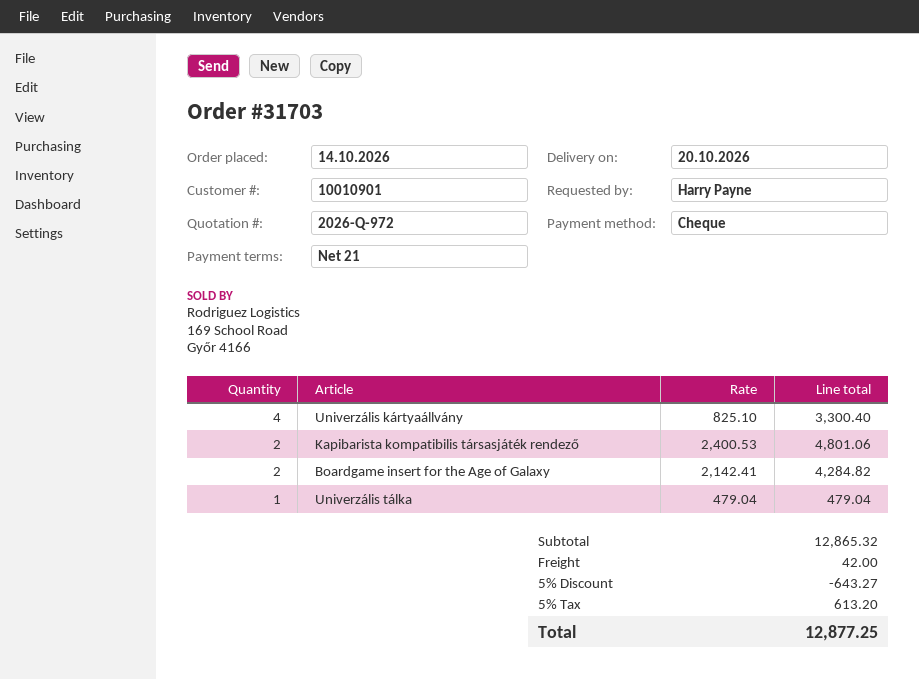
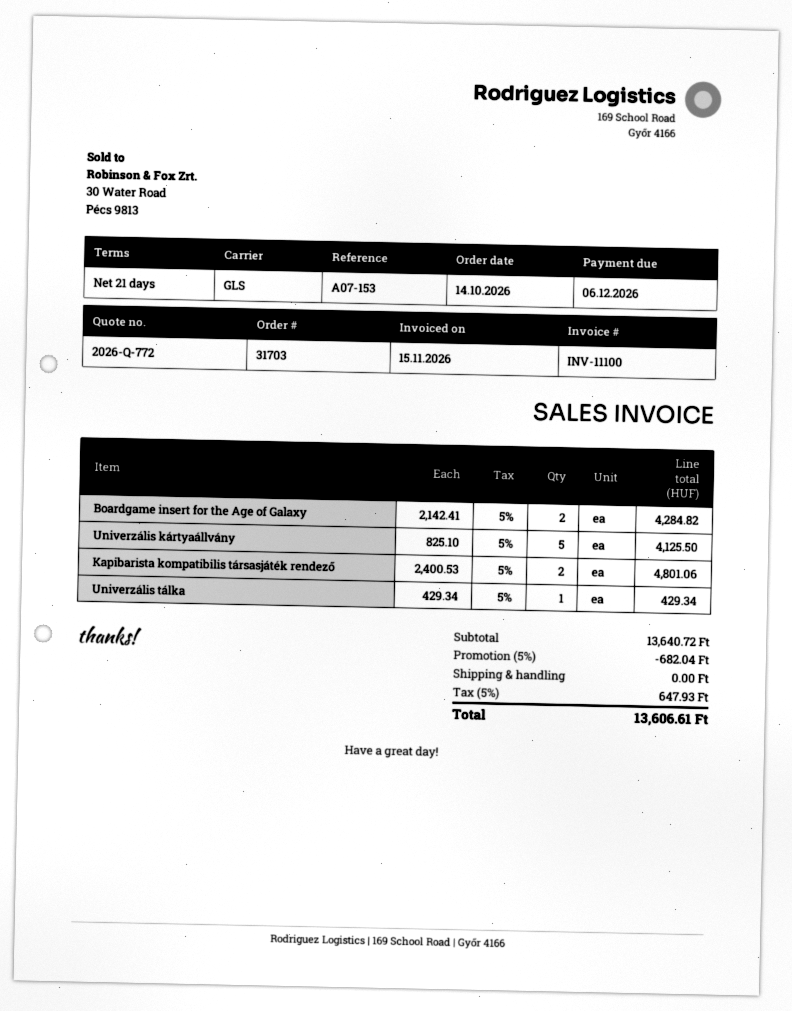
quote number: 2026-Q-972 -> 2026-Q-772
Univerzális kártyaállvány: 4 x 825.10 = 3300.40 -> 5 x 825.10 = 4125.50
Univerzális tálka: 1 x 479.04 = 479.04 -> 1 x 429.34 = 429.34
subtotal: 12865.32 -> 13640.72
discount: 5% = 643.27 -> 5% = 682.04
shipping: 42.00 -> 0.00
tax: 5% = 613.20 -> 5% = 647.93
total: 12877.25 -> 13606.61

